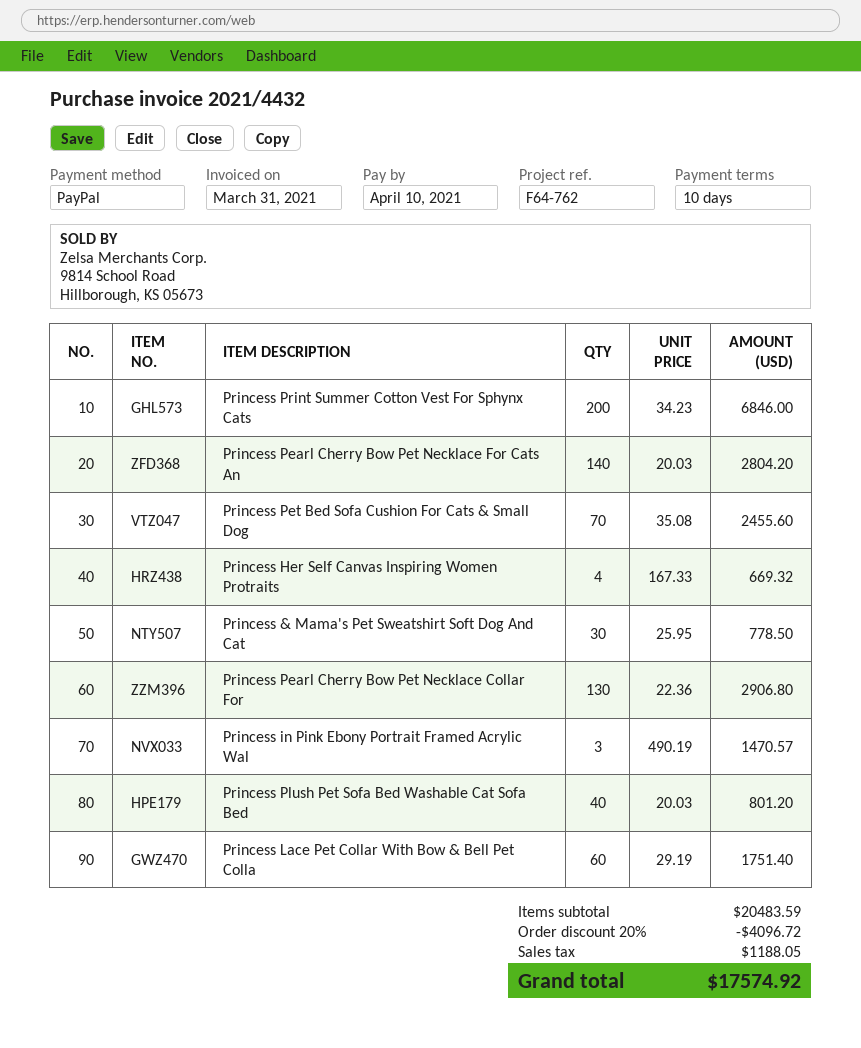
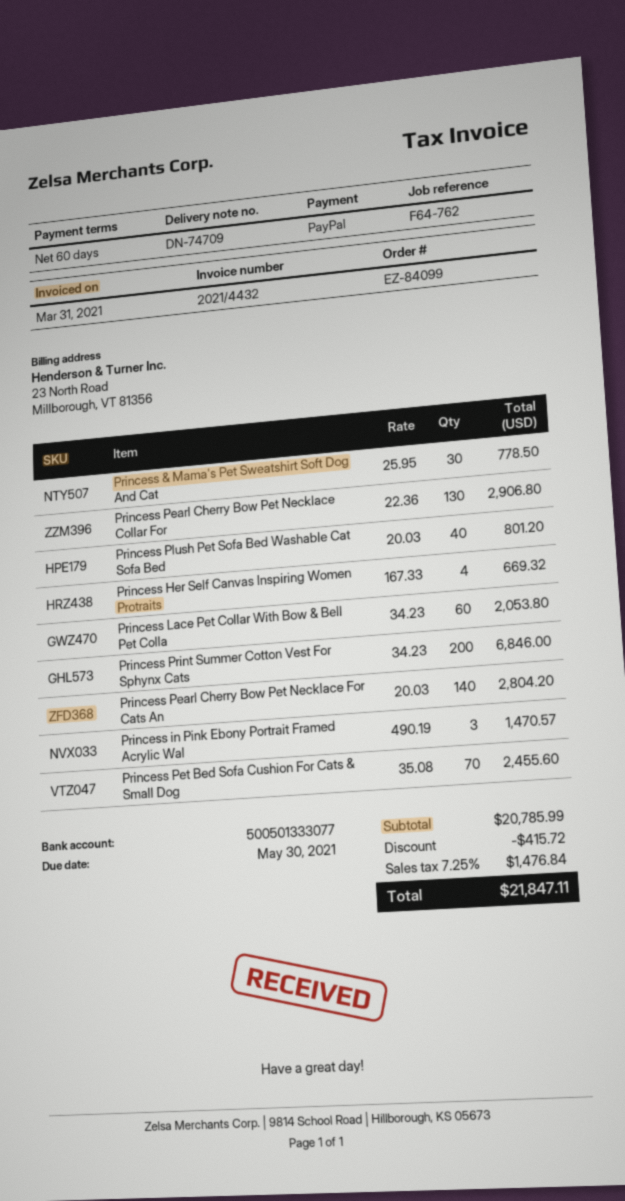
payment terms: 10 days -> 60 days
due date: 2021-04-10 -> 2021-05-30
Princess Lace Pet Collar With Bow & Bell Pet Colla: 60 x 29.19 = 1751.40 -> 60 x 34.23 = 2053.80
subtotal: 20483.59 -> 20785.99
discount: 4096.72 -> 415.72
tax: 1188.05 -> 1476.84
total: 17574.92 -> 21847.11

